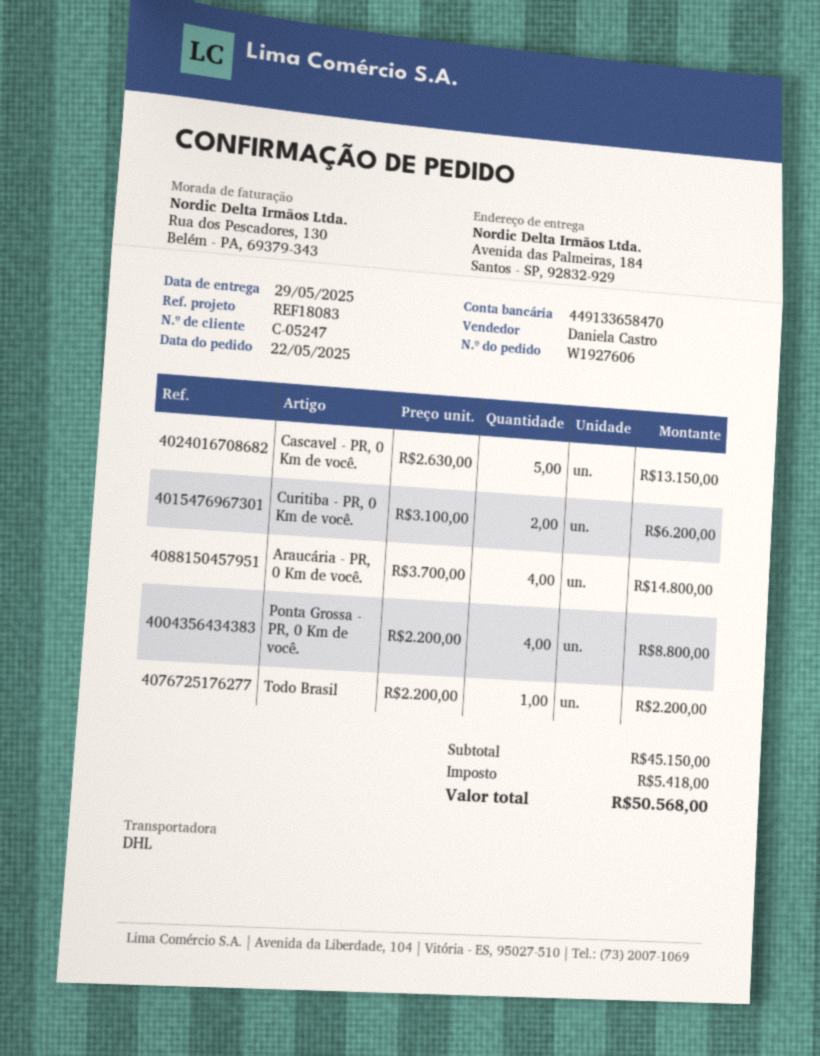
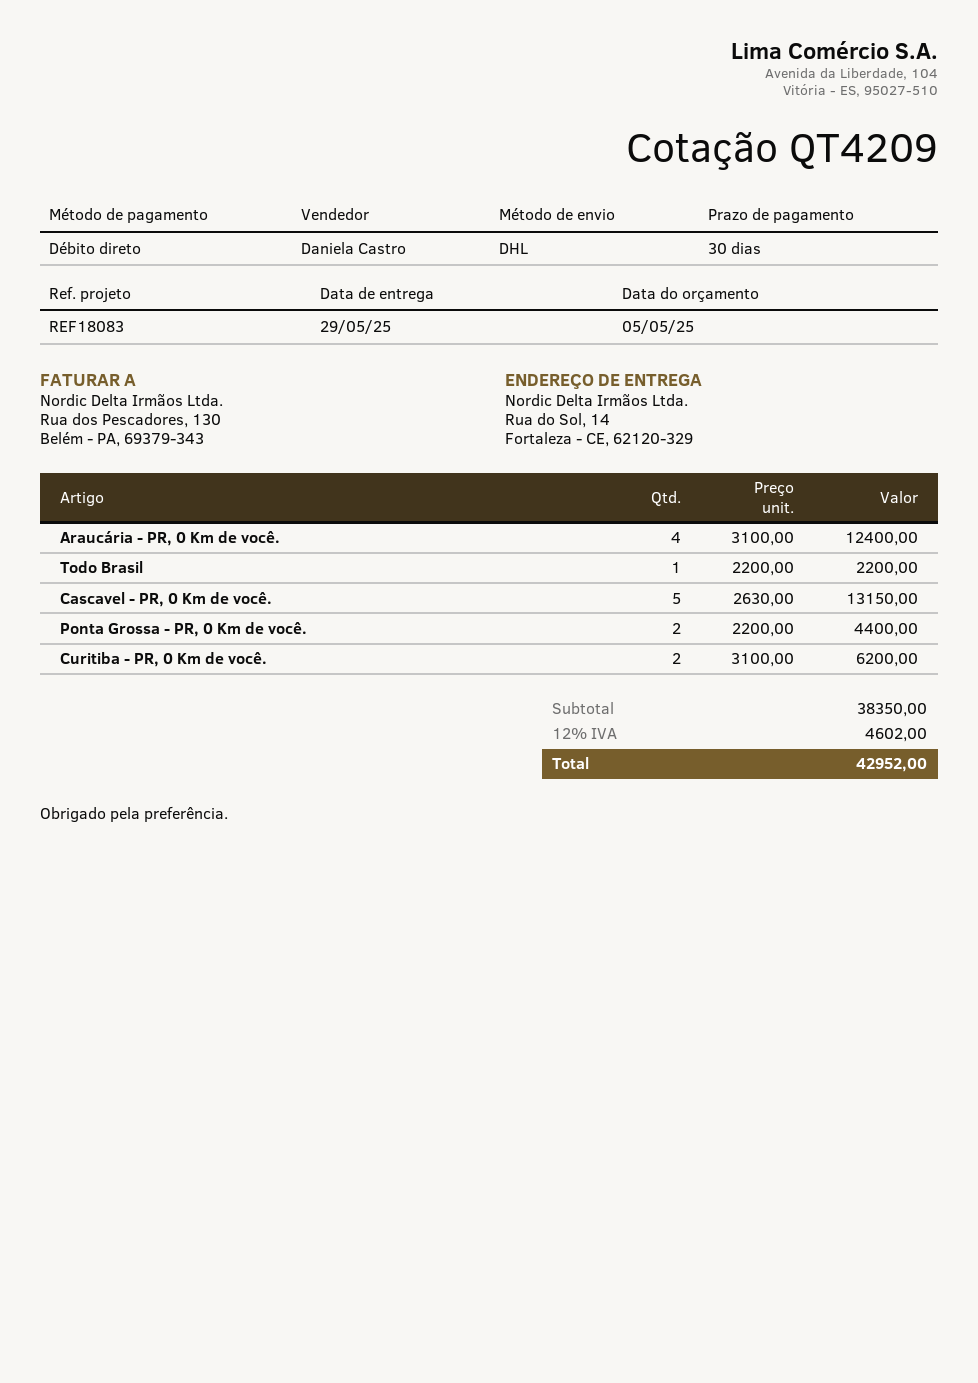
ship to: Avenida das Palmeiras, 184, Santos - SP, 92832-929 -> Rua do Sol, 14, Fortaleza - CE, 62120-329
Araucária - PR, 0 Km de você.: 4 x 3700.00 = 14800.00 -> 4 x 3100.00 = 12400.00
Ponta Grossa - PR, 0 Km de você.: 4 x 2200.00 = 8800.00 -> 2 x 2200.00 = 4400.00
subtotal: 45150.00 -> 38350.00
tax: 5418.00 -> 4602.00
total: 50568.00 -> 42952.00

